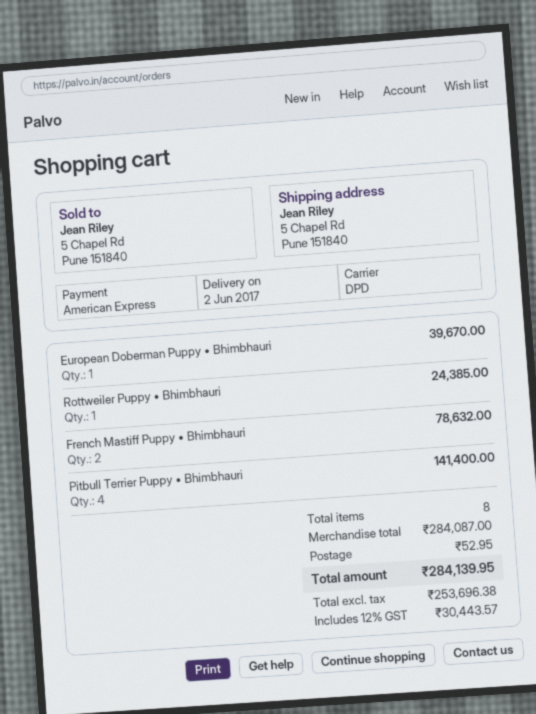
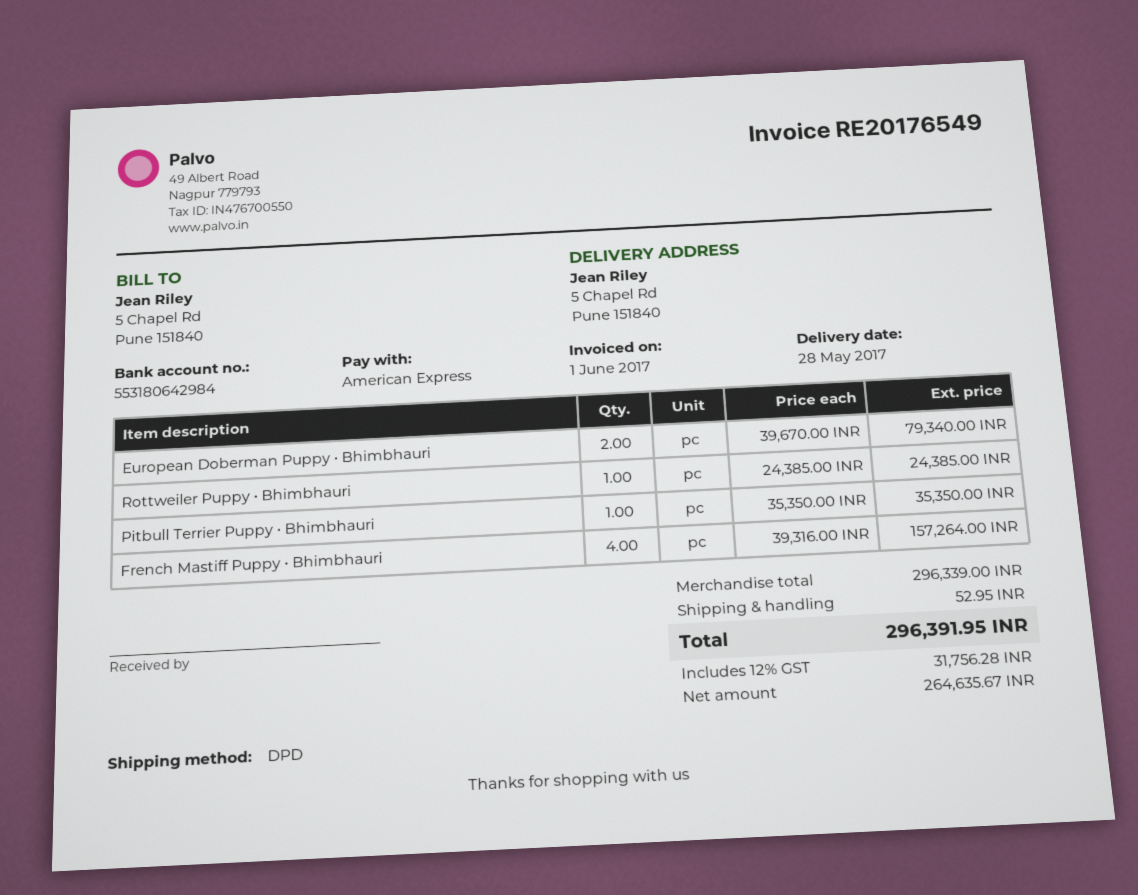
delivery date: 2017-06-02 -> 2017-05-28
European Doberman Puppy • Bhimbhauri: 1 for 39670.00 -> 2 for 79340.00
French Mastiff Puppy • Bhimbhauri: 2 for 78632.00 -> 4 for 157264.00
Pitbull Terrier Puppy • Bhimbhauri: 4 for 141400.00 -> 1 for 35350.00
subtotal: 284087.00 -> 296339.00
net: 253696.38 -> 264635.67
tax: 12% = 30443.57 -> 12% = 31756.28
total: 284139.95 -> 296391.95

